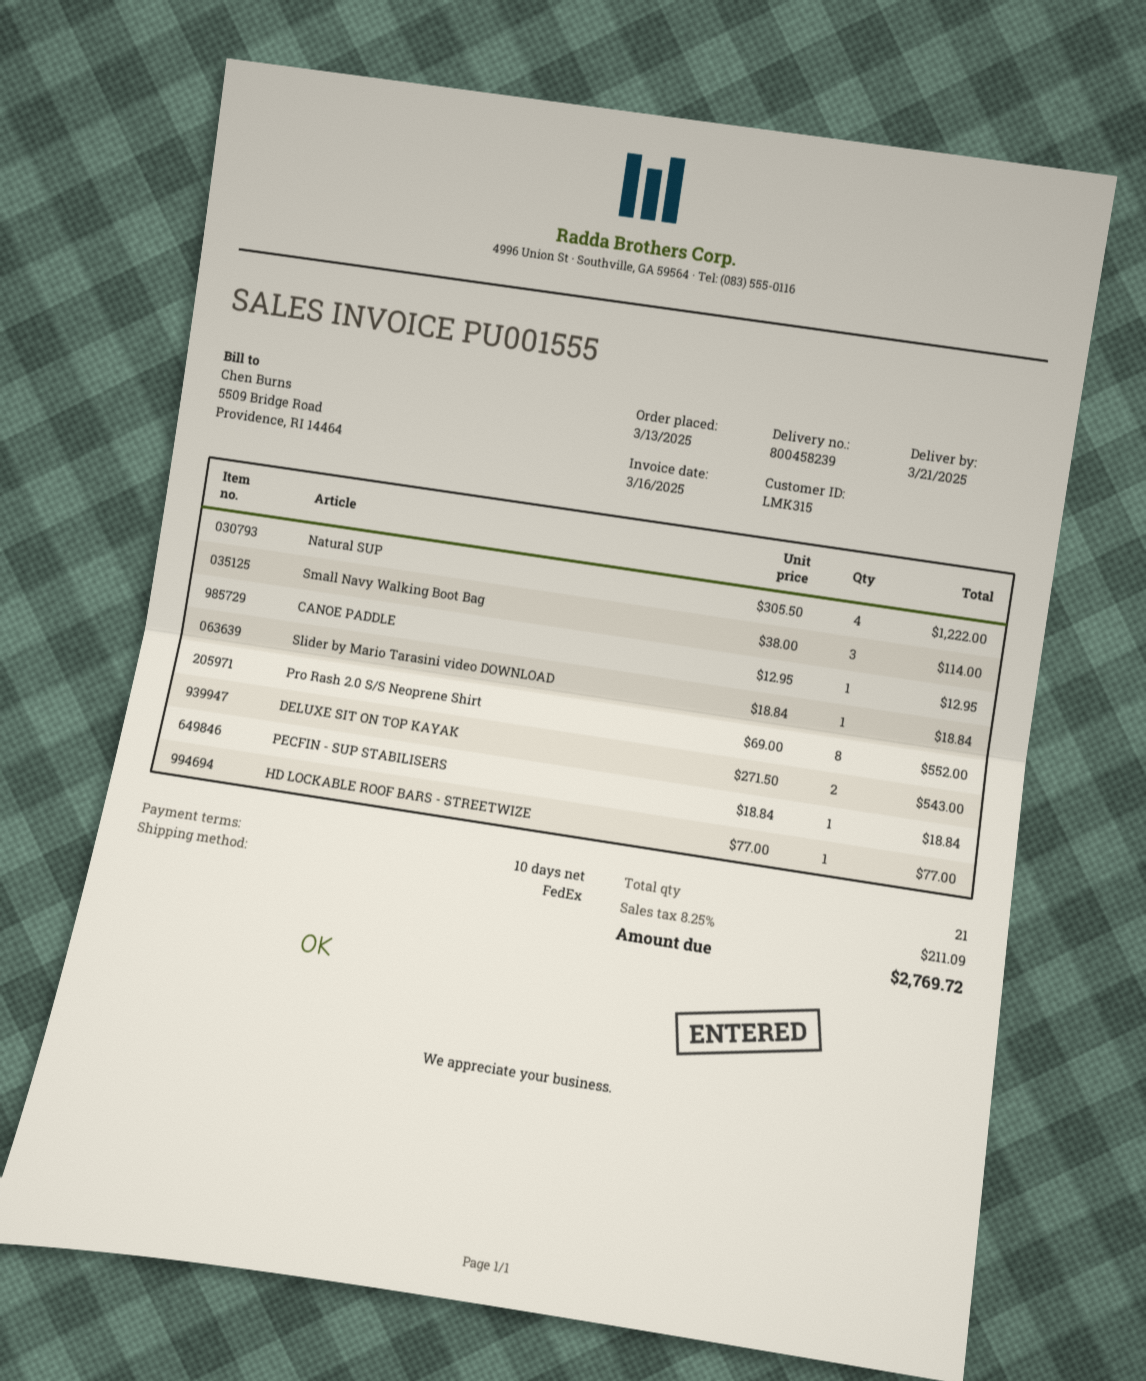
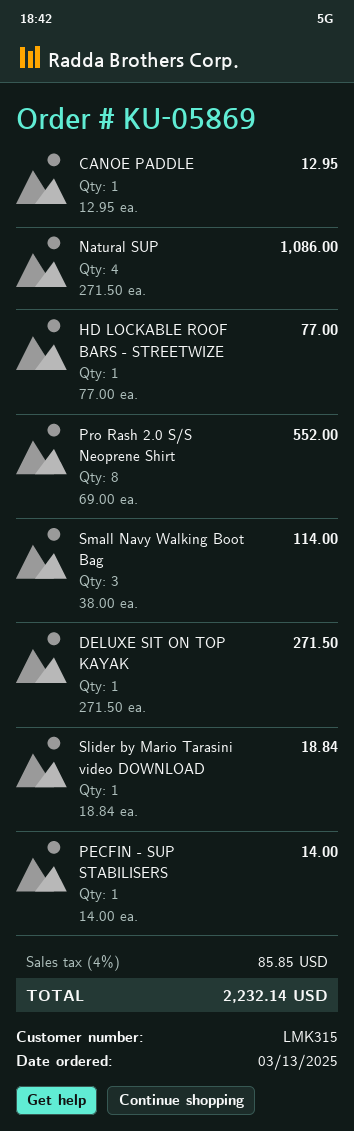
Natural SUP: 4 x 305.50 = 1222.00 -> 4 x 271.50 = 1086.00
DELUXE SIT ON TOP KAYAK: 2 x 271.50 = 543.00 -> 1 x 271.50 = 271.50
PECFIN - SUP STABILISERS: 1 x 18.84 = 18.84 -> 1 x 14.00 = 14.00
tax: 8.25% = 211.09 -> 4% = 85.85
total: 2769.72 -> 2232.14

